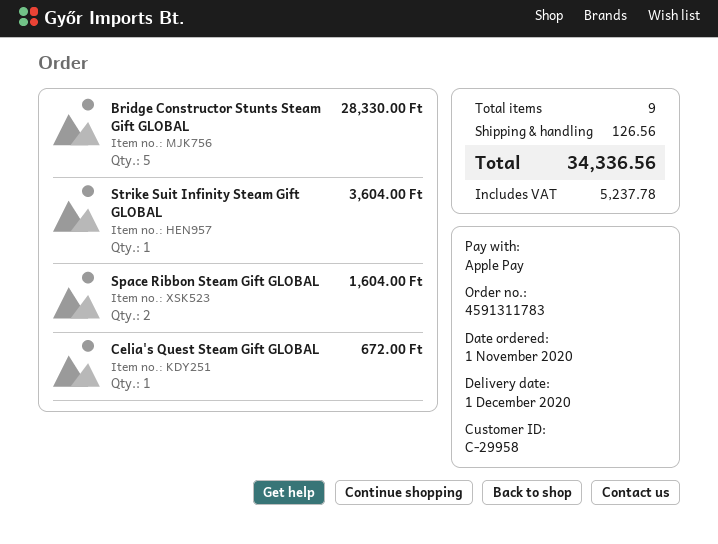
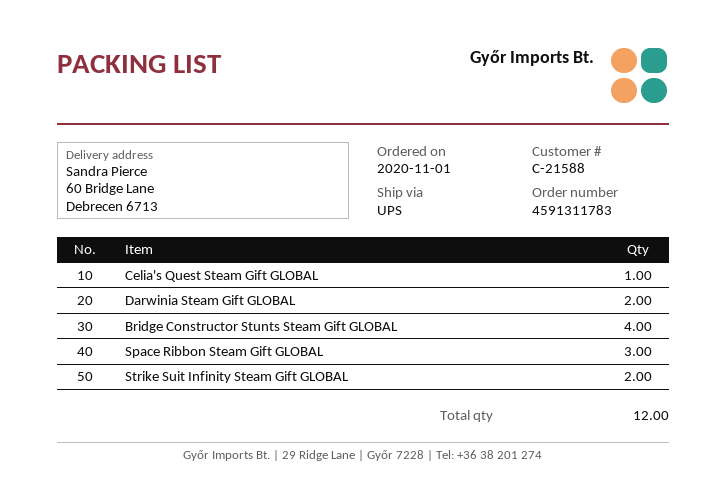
customer number: C-29958 -> C-21588
Bridge Constructor Stunts Steam Gift GLOBAL: 5 -> 4
Strike Suit Infinity Steam Gift GLOBAL: 1 -> 2
Space Ribbon Steam Gift GLOBAL: 2 -> 3
Darwinia Steam Gift GLOBAL: none -> 2
total quantity: 9 -> 12

